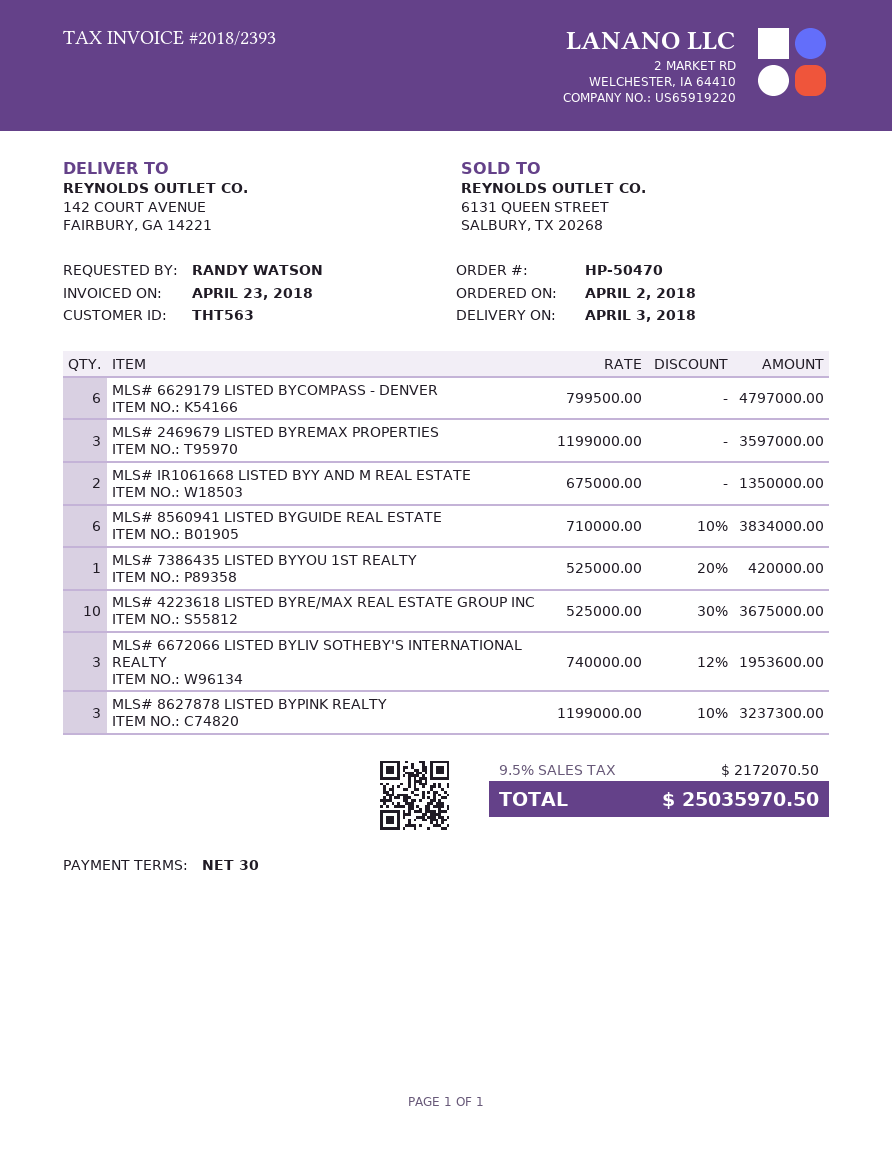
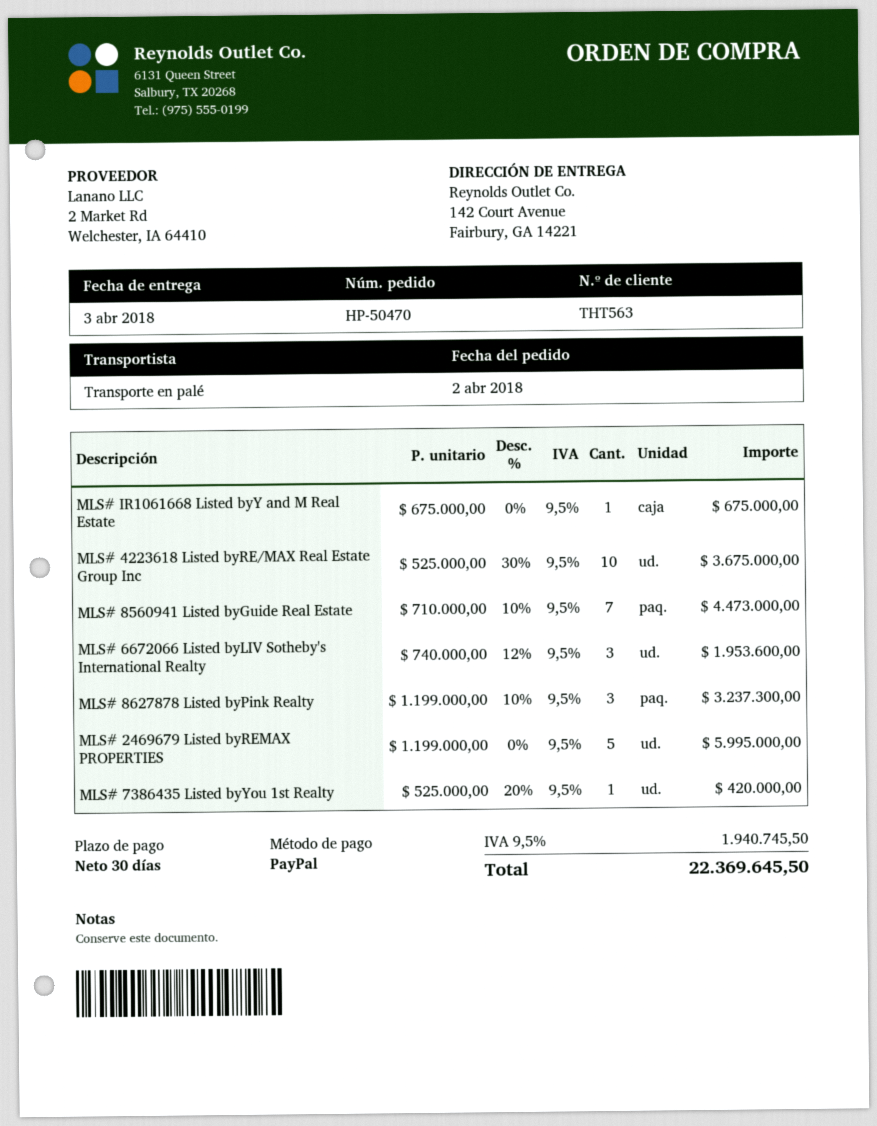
MLS# 6629179 LISTED BYCOMPASS - DENVER: 6 x 799500.00 = 4797000.00 -> none
MLS# 2469679 LISTED BYREMAX PROPERTIES: 3 x 1199000.00 = 3597000.00 -> 5 x 1199000.00 = 5995000.00
MLS# IR1061668 LISTED BYY AND M REAL ESTATE: 2 x 675000.00 = 1350000.00 -> 1 x 675000.00 = 675000.00
MLS# 8560941 LISTED BYGUIDE REAL ESTATE: 6 x 710000.00 - 10% = 3834000.00 -> 7 x 710000.00 - 10% = 4473000.00
tax: 9.5% = 2172070.50 -> 9.5% = 1940745.50
total: 25035970.50 -> 22369645.50

